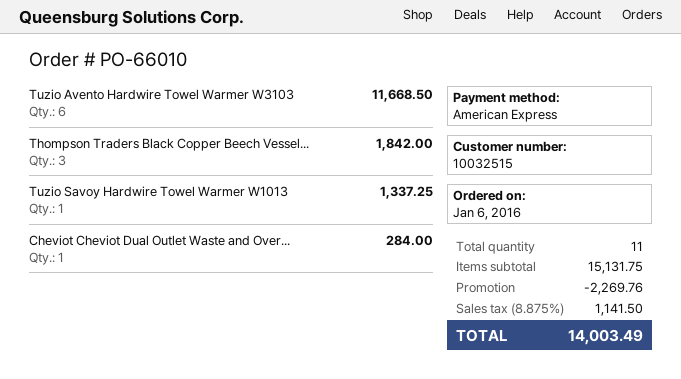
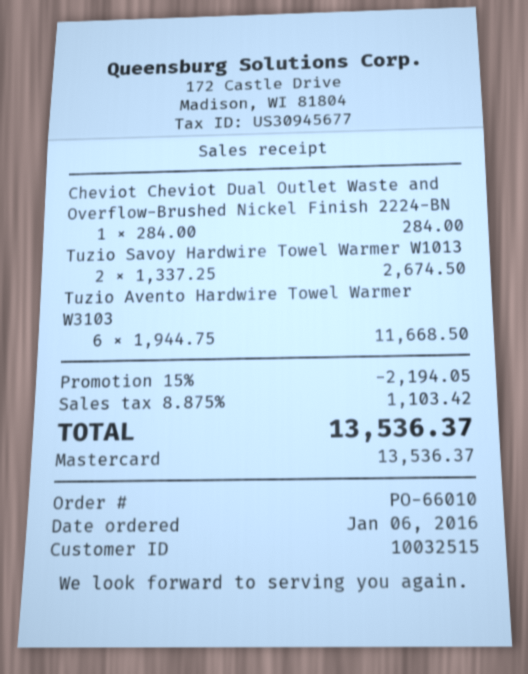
payment method: American Express -> Mastercard
Thompson Traders Black Copper Beech Vessel...: 3 for 1842.00 -> none
Tuzio Savoy Hardwire Towel Warmer W1013: 1 for 1337.25 -> 2 for 2674.50
discount: 2269.76 -> 2194.05
tax: 8.875% = 1141.50 -> 8.875% = 1103.42
total: 14003.49 -> 13536.37

